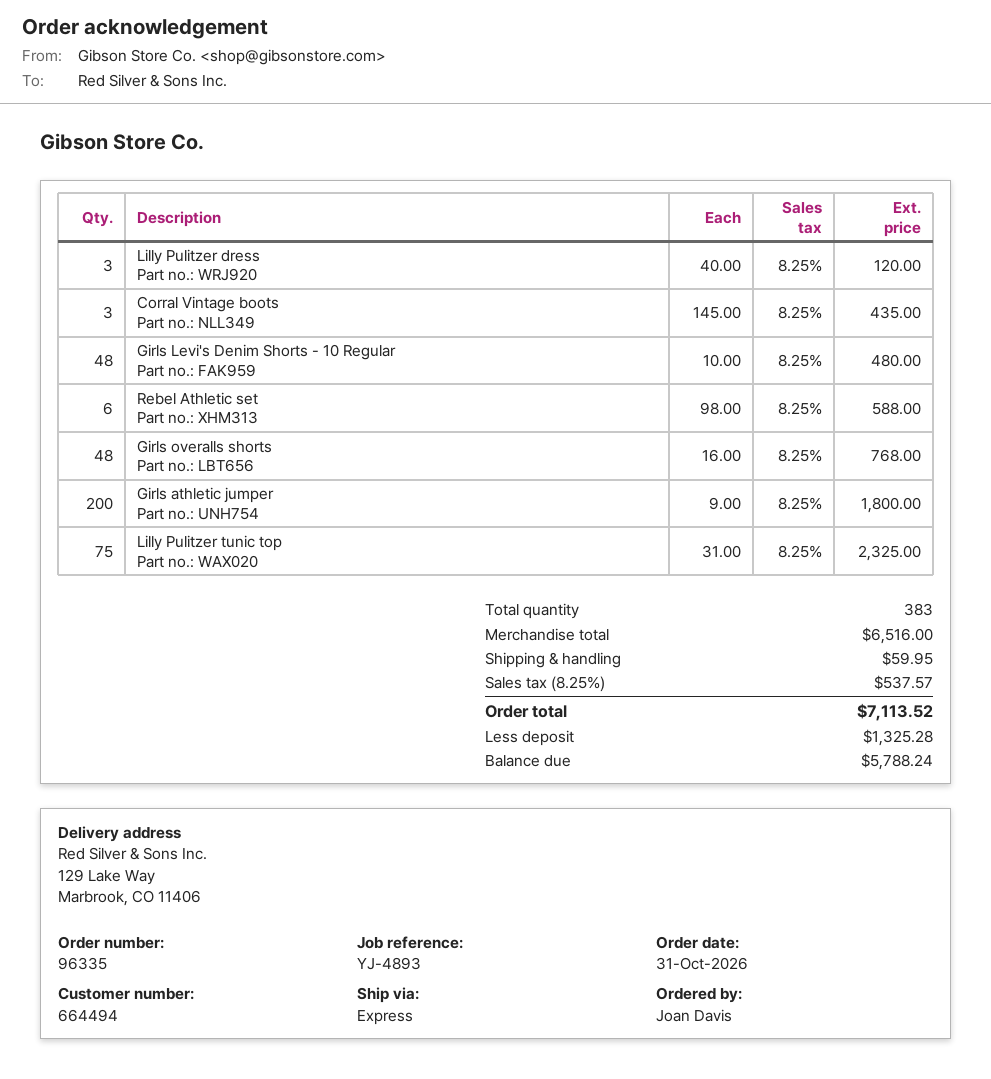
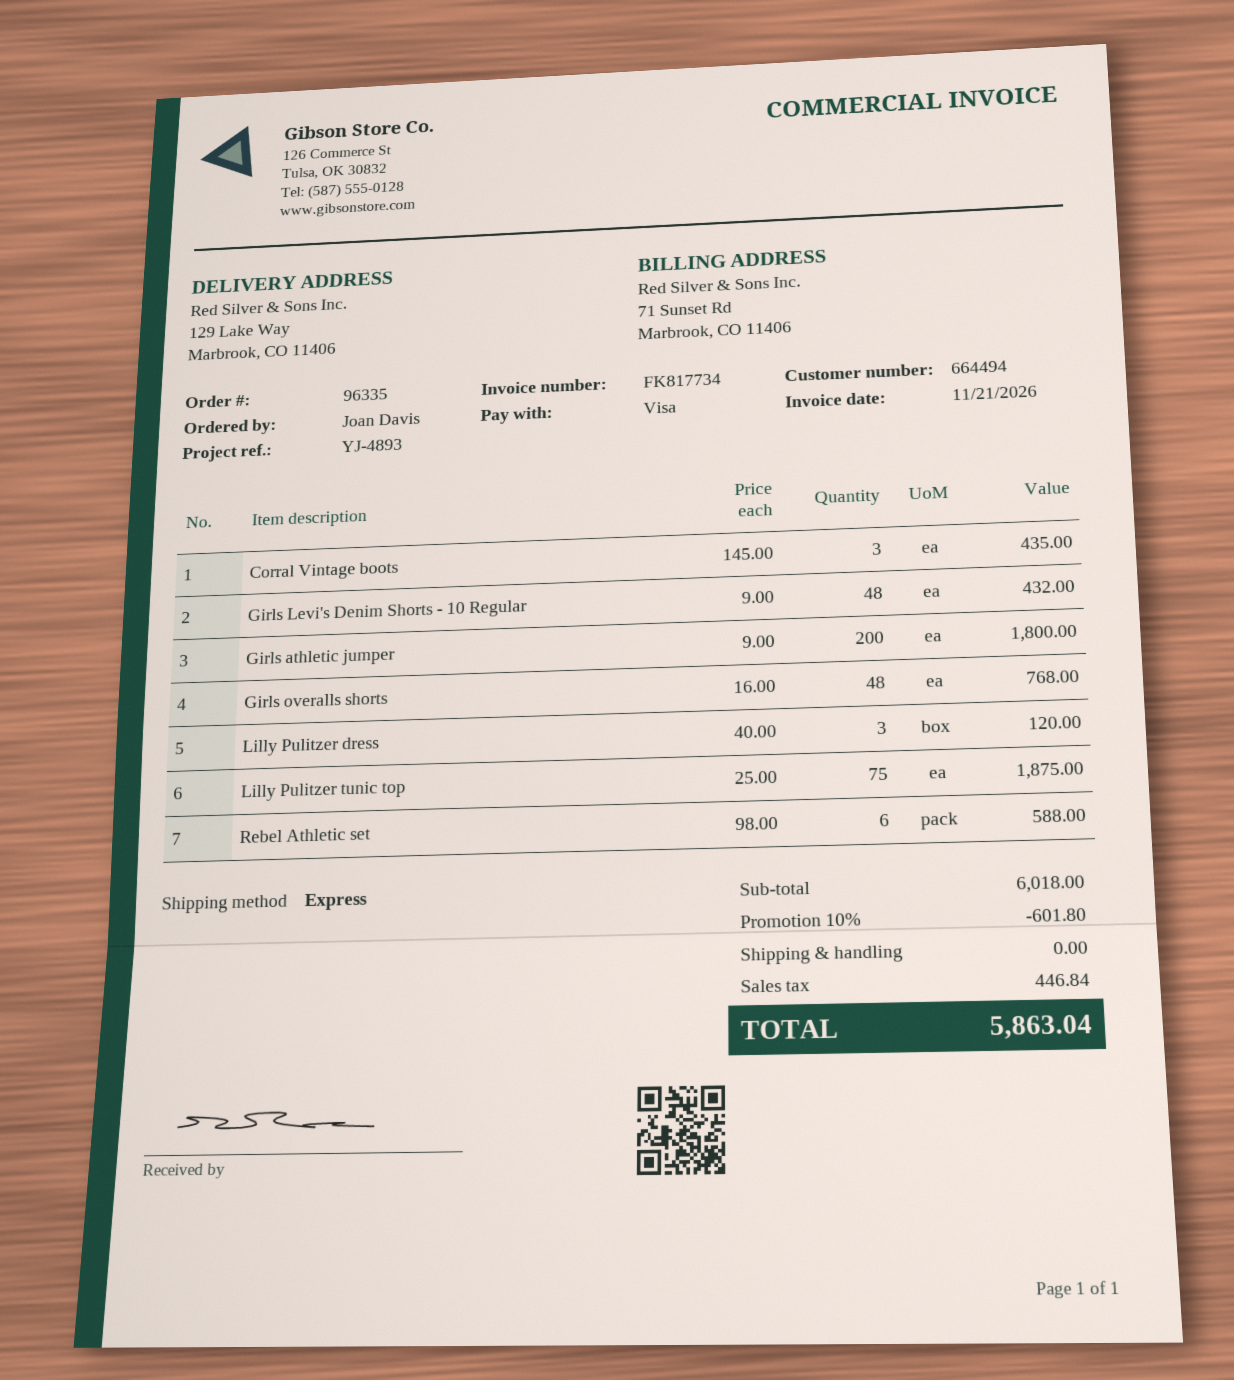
Girls Levi's Denim Shorts - 10 Regular: 48 x 10.00 = 480.00 -> 48 x 9.00 = 432.00
Lilly Pulitzer tunic top: 75 x 31.00 = 2325.00 -> 75 x 25.00 = 1875.00
subtotal: 6516.00 -> 6018.00
discount: none -> 10% = 601.80
shipping: 59.95 -> 0.00
tax: 537.57 -> 446.84
total: 7113.52 -> 5863.04

